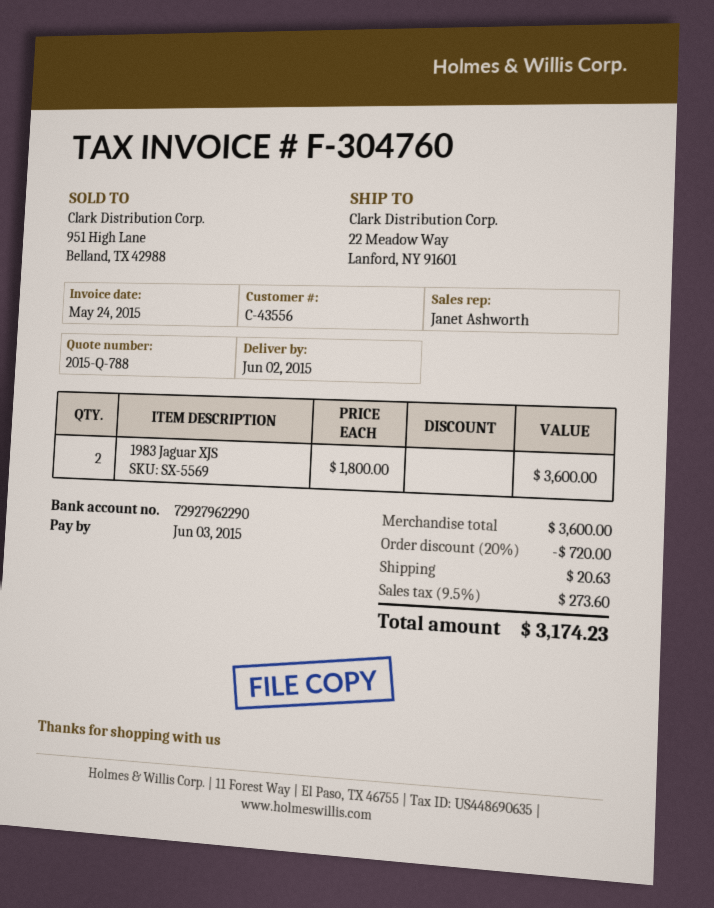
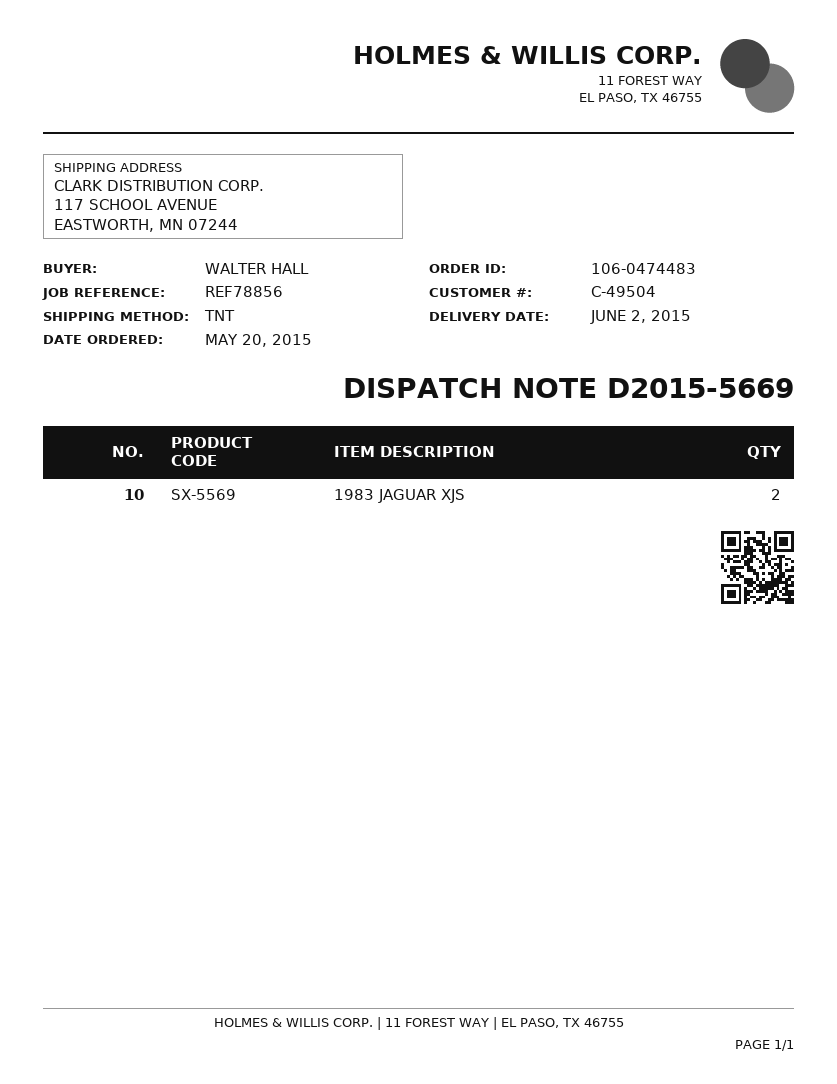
customer number: C-43556 -> C-49504
ship to: 22 Meadow Way, Lanford, NY 91601 -> 117 SCHOOL AVENUE, EASTWORTH, MN 07244

